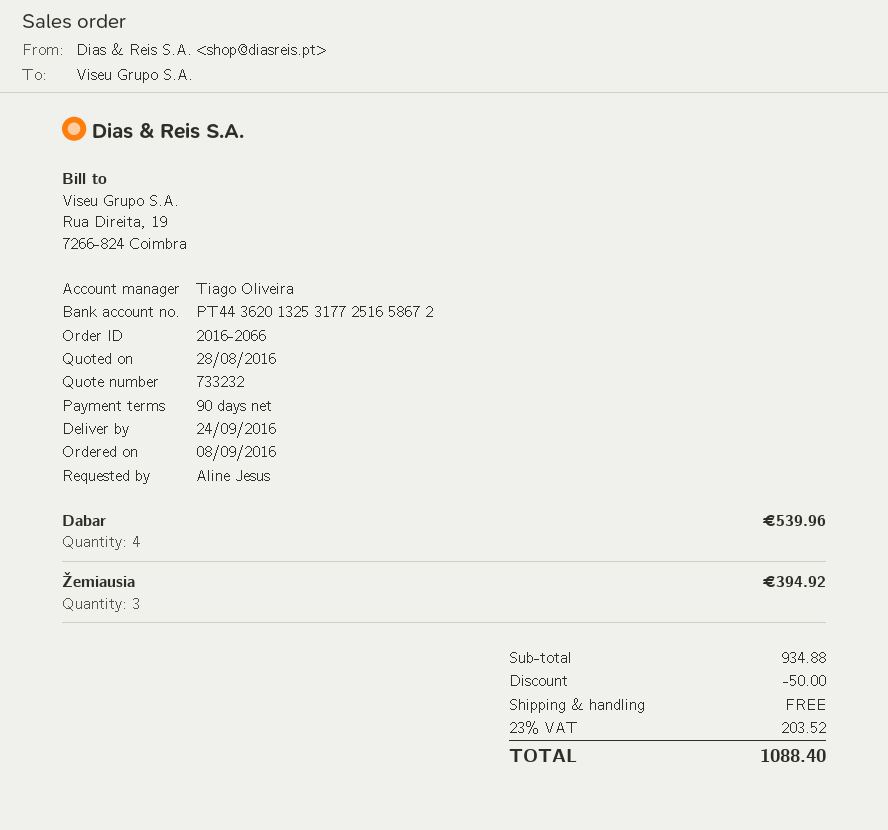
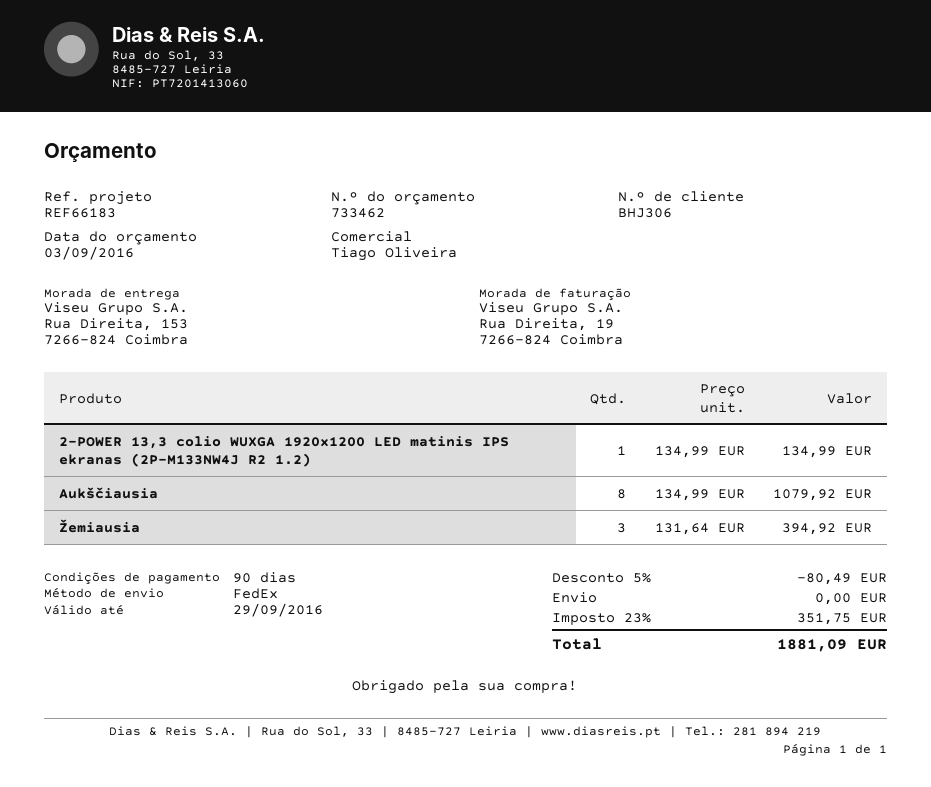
quote number: 733232 -> 733462
quote date: 2016-08-28 -> 2016-09-03
Dabar: 4 for 539.96 -> none
2-POWER 13,3 colio WUXGA 1920x1200 LED matinis IPS ekranas (2P-M133NW4J R2 1.2): none -> 1 for 134.99
Aukščiausia: none -> 8 for 1079.92
discount: 50.00 -> 80.49
tax: 23% = 203.52 -> 23% = 351.75
total: 1088.40 -> 1881.09

